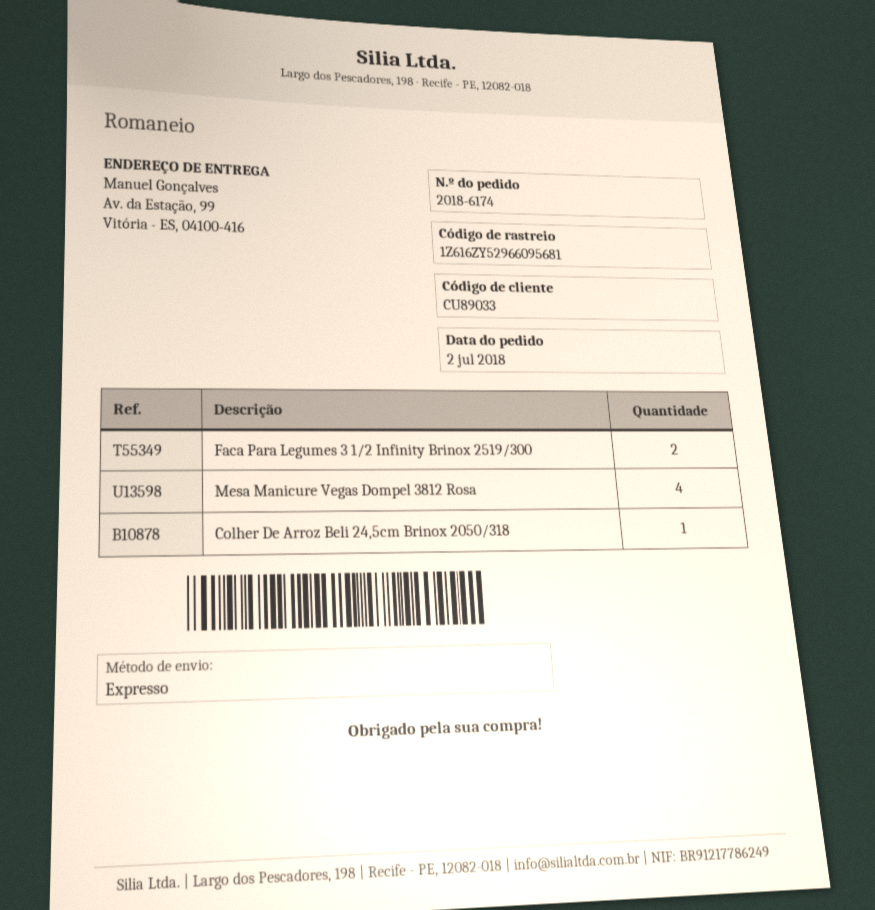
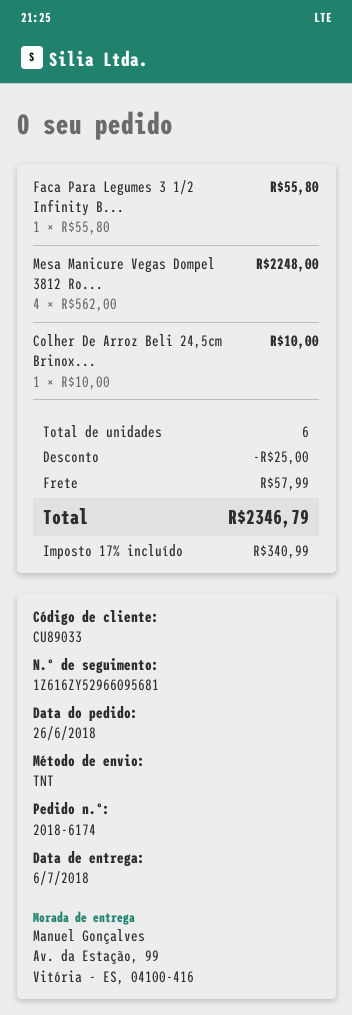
order date: 2018-07-02 -> 2018-06-26
shipping method: express -> TNT
Faca Para Legumes 3 1/2 Infinity Brinox 2519/300: 2 -> 1

